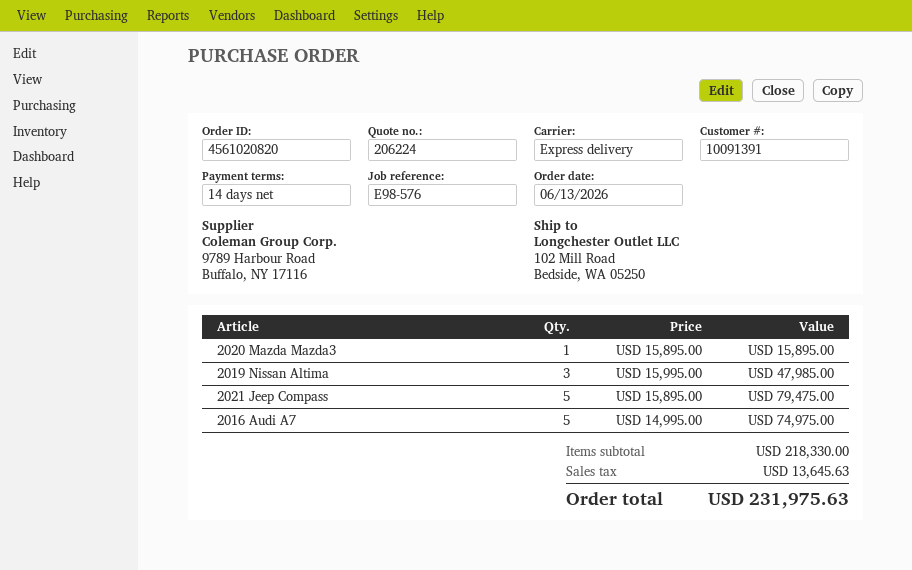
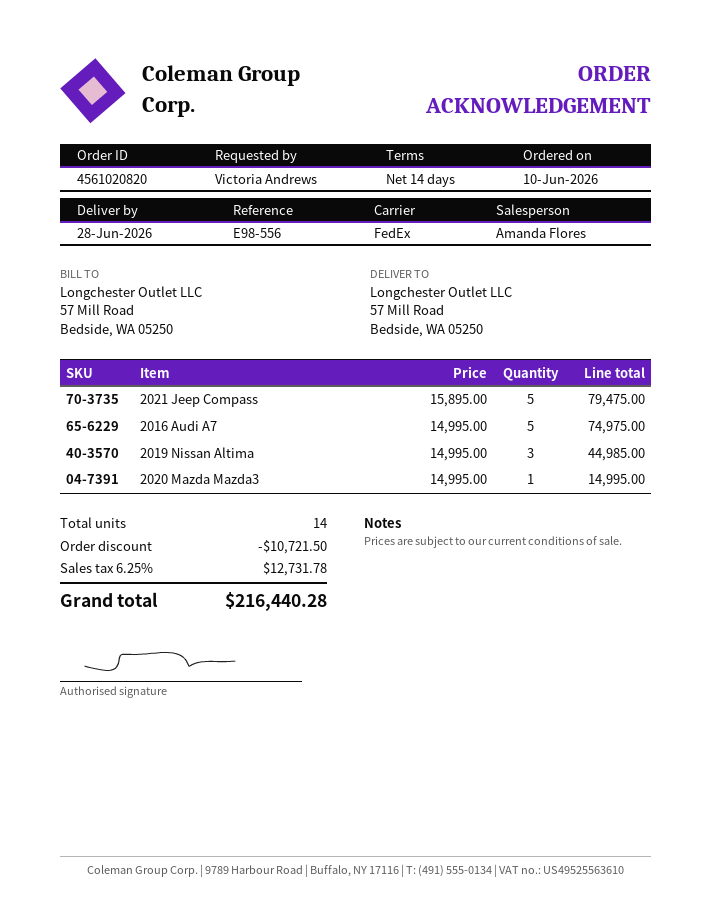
order date: 2026-06-13 -> 2026-06-10
reference: E98-576 -> E98-556
shipping method: express -> FedEx
ship to: 102 Mill Road, Bedside, WA 05250 -> 57 Mill Road, Bedside, WA 05250
2020 Mazda Mazda3: 1 x 15895.00 = 15895.00 -> 1 x 14995.00 = 14995.00
2019 Nissan Altima: 3 x 15995.00 = 47985.00 -> 3 x 14995.00 = 44985.00
discount: none -> 10721.50
tax: 13645.63 -> 12731.78
total: 231975.63 -> 216440.28

